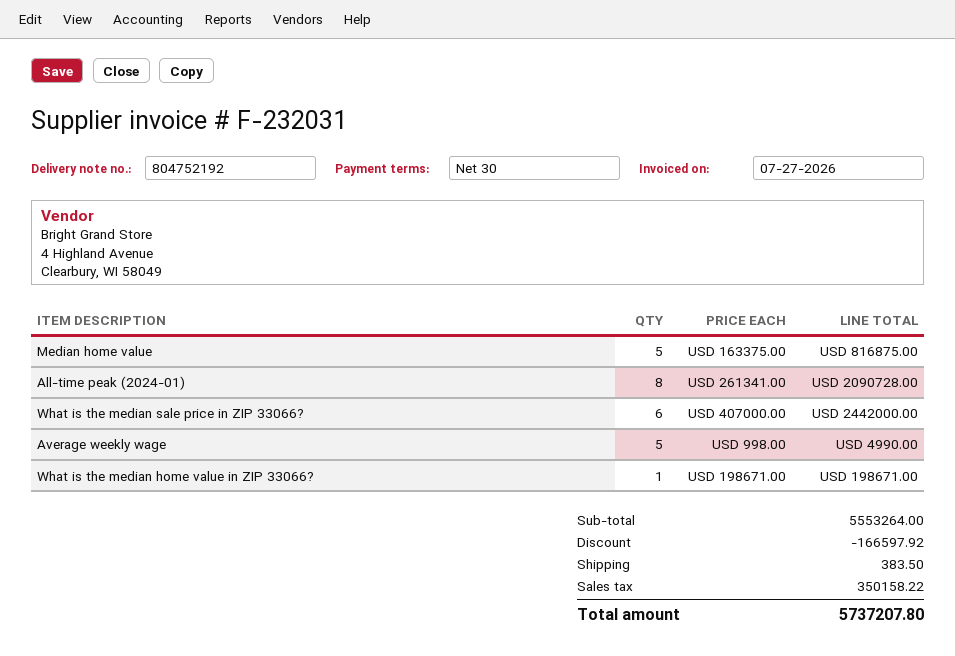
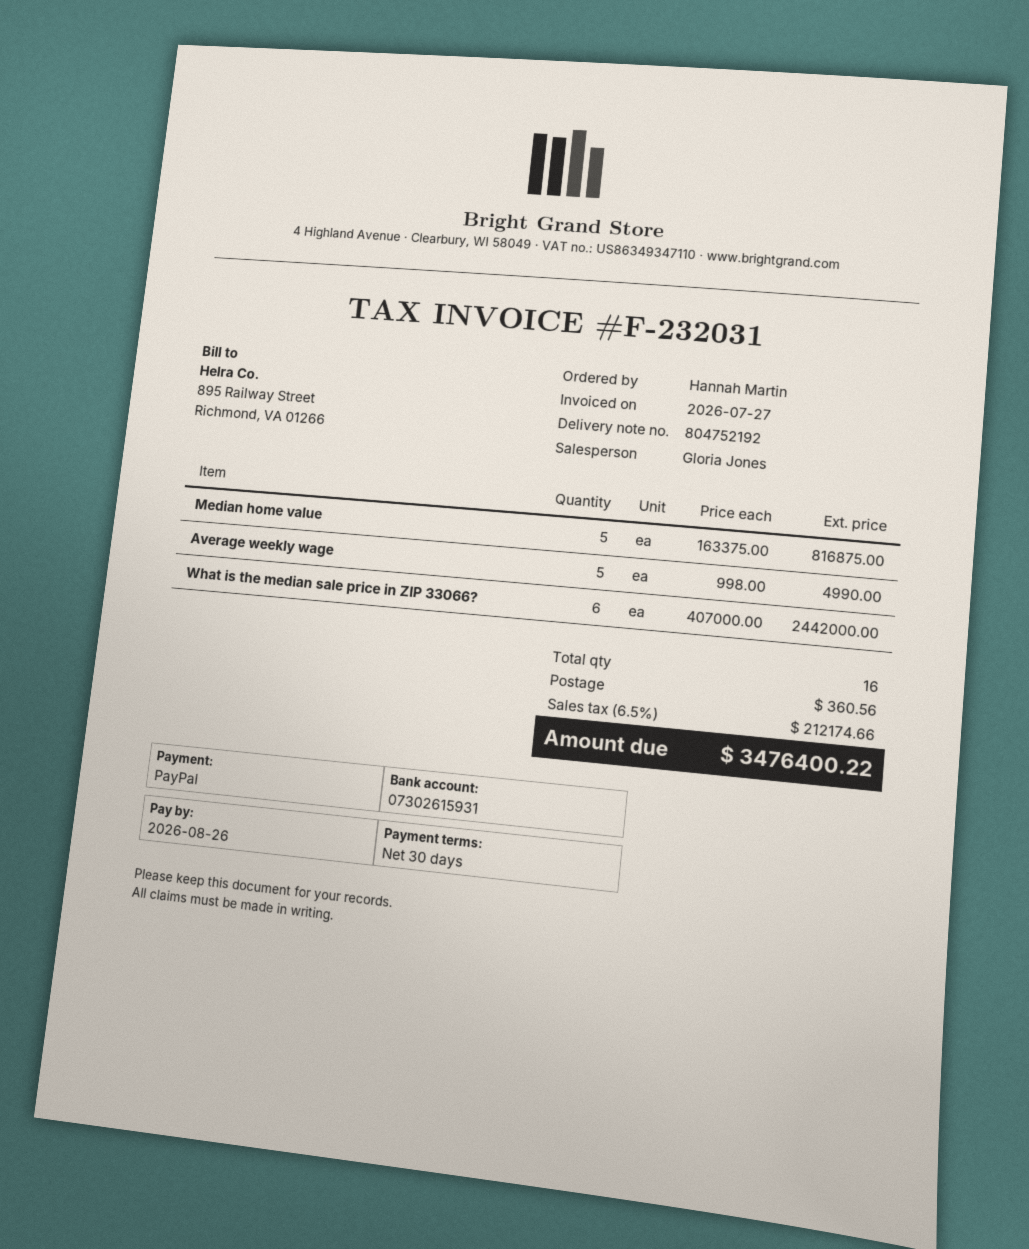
All-time peak (2024-01): 8 x 261341.00 = 2090728.00 -> none
What is the median home value in ZIP 33066?: 1 x 198671.00 = 198671.00 -> none
discount: 166597.92 -> none
shipping: 383.50 -> 360.56
tax: 350158.22 -> 212174.66
total: 5737207.80 -> 3476400.22

